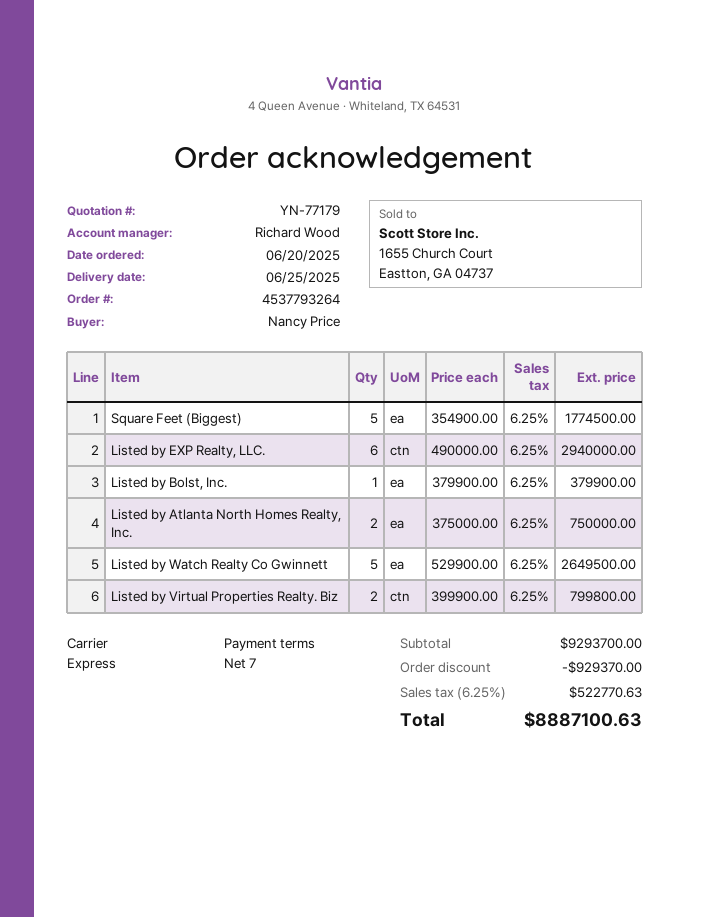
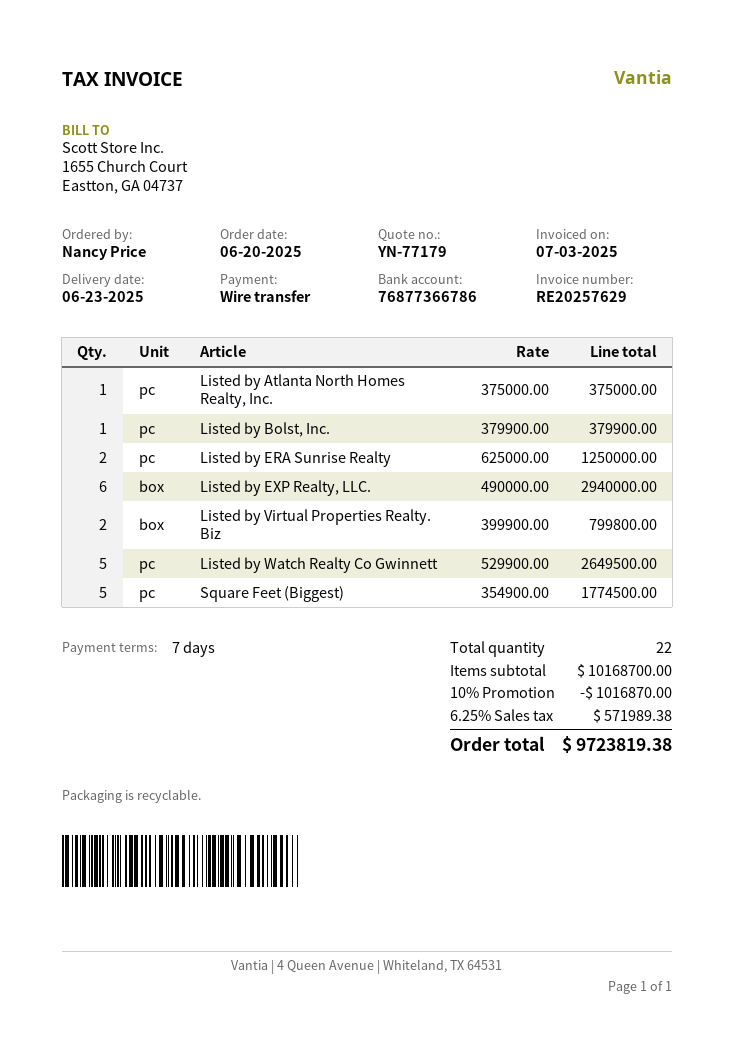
delivery date: 2025-06-25 -> 2025-06-23
Listed by Atlanta North Homes Realty, Inc.: 2 x 375000.00 = 750000.00 -> 1 x 375000.00 = 375000.00
Listed by ERA Sunrise Realty: none -> 2 x 625000.00 = 1250000.00
subtotal: 9293700.00 -> 10168700.00
discount: 929370.00 -> 1016870.00
tax: 6.25% = 522770.63 -> 6.25% = 571989.38
total: 8887100.63 -> 9723819.38

